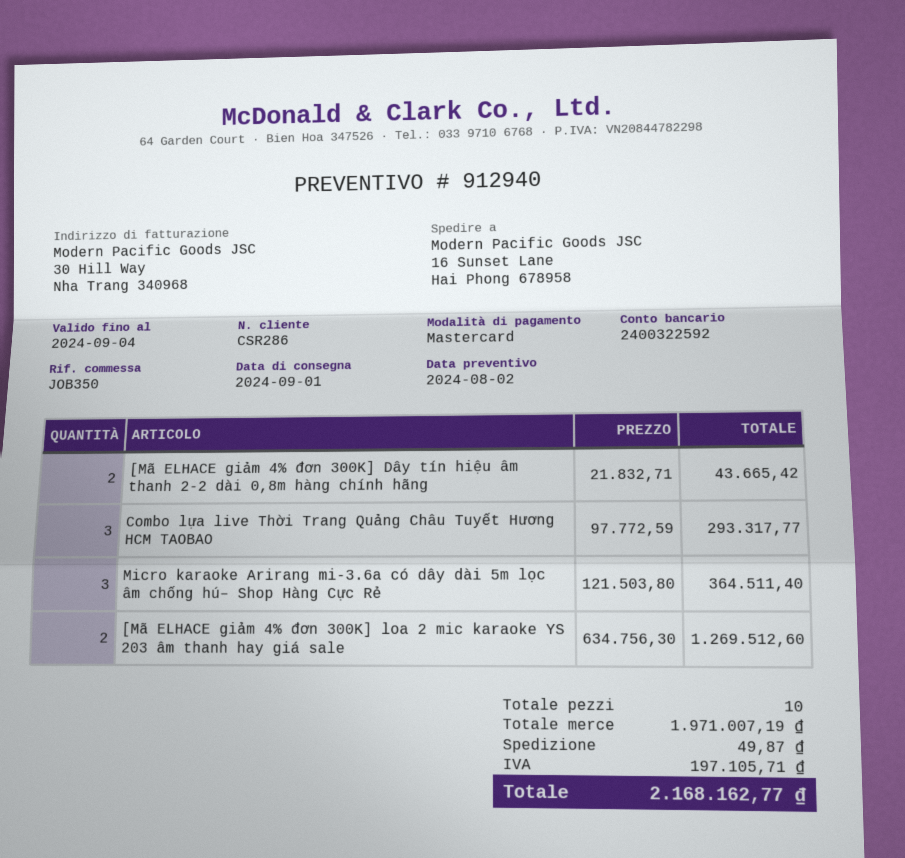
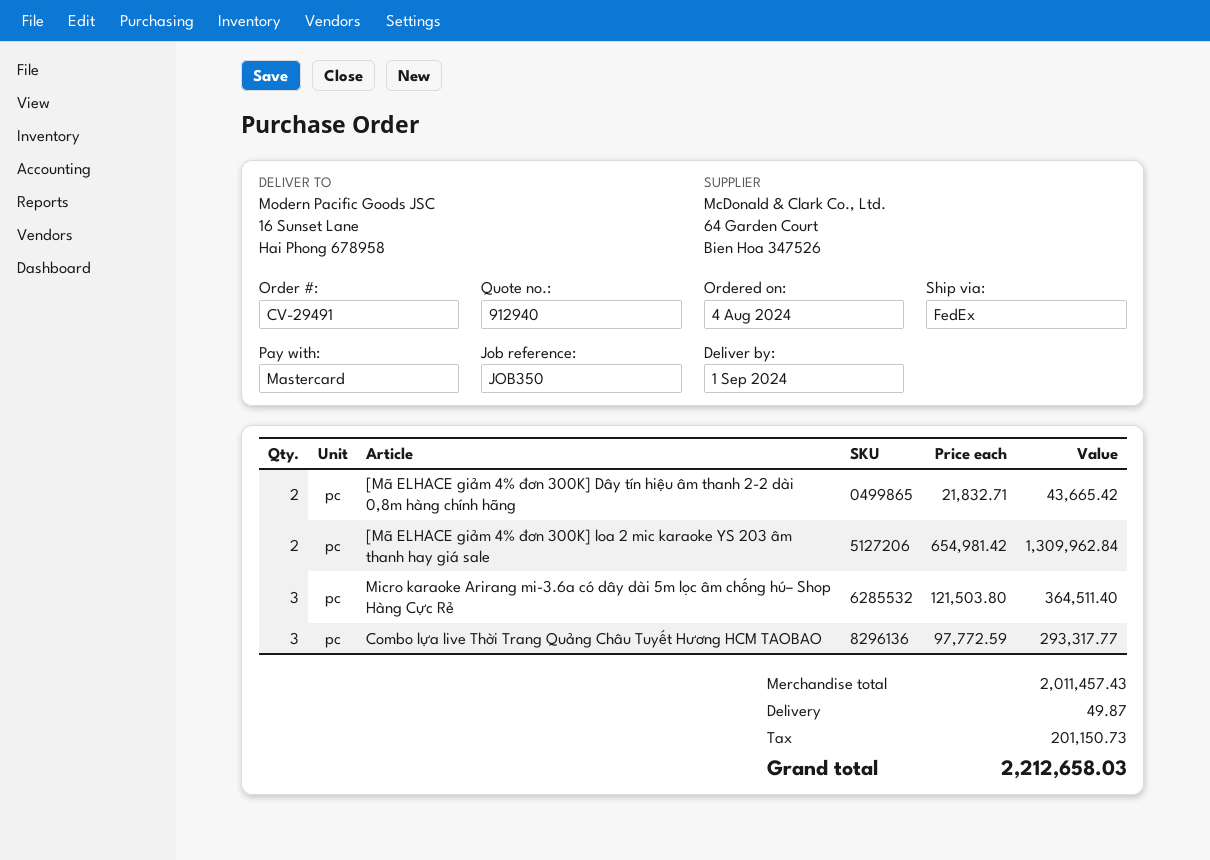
[Mã ELHACE giảm 4% đơn 300K] loa 2 mic karaoke YS 203 âm thanh hay giá sale: 2 x 634756.30 = 1269512.60 -> 2 x 654981.42 = 1309962.84
subtotal: 1971007.19 -> 2011457.43
tax: 197105.71 -> 201150.73
total: 2168162.77 -> 2212658.03

